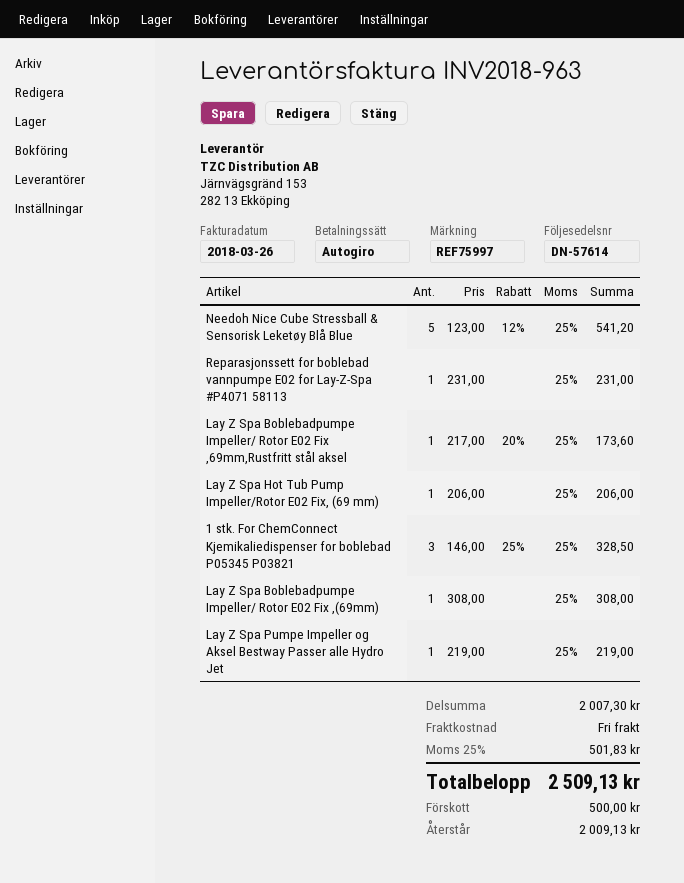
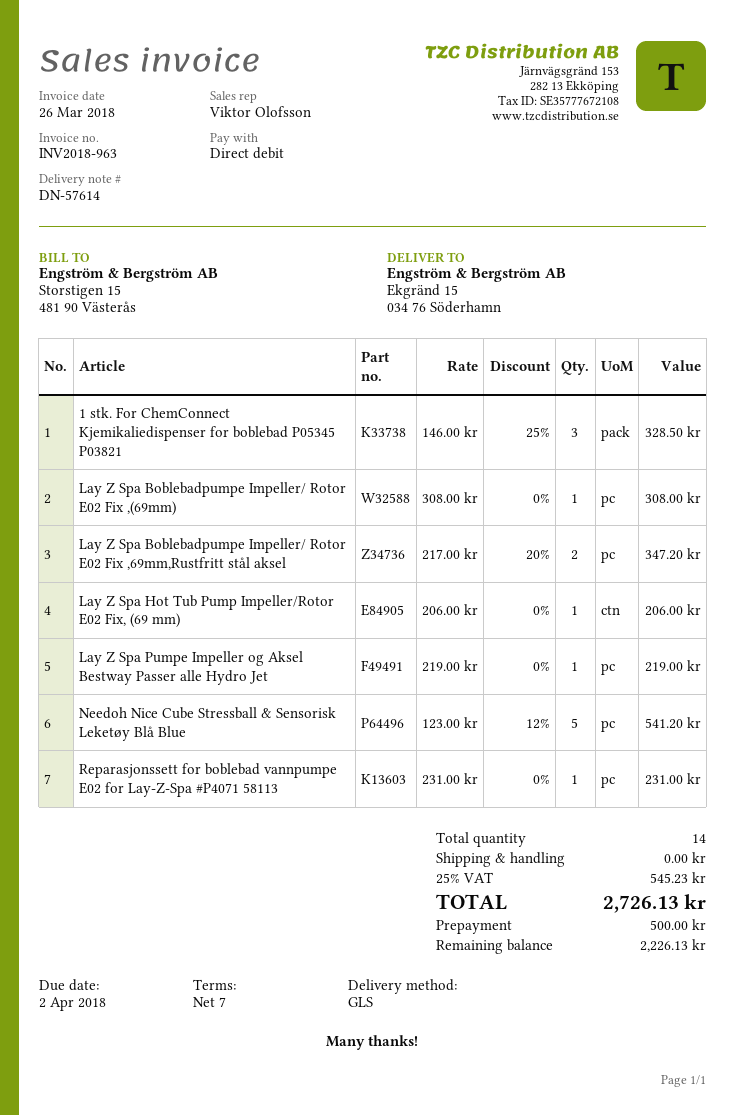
Lay Z Spa Boblebadpumpe Impeller/ Rotor E02 Fix ,69mm,Rustfritt stål aksel: 1 x 217.00 - 20% = 173.60 -> 2 x 217.00 - 20% = 347.20
tax: 25% = 501.83 -> 25% = 545.23
total: 2509.13 -> 2726.13
balance: 2009.13 -> 2226.13

